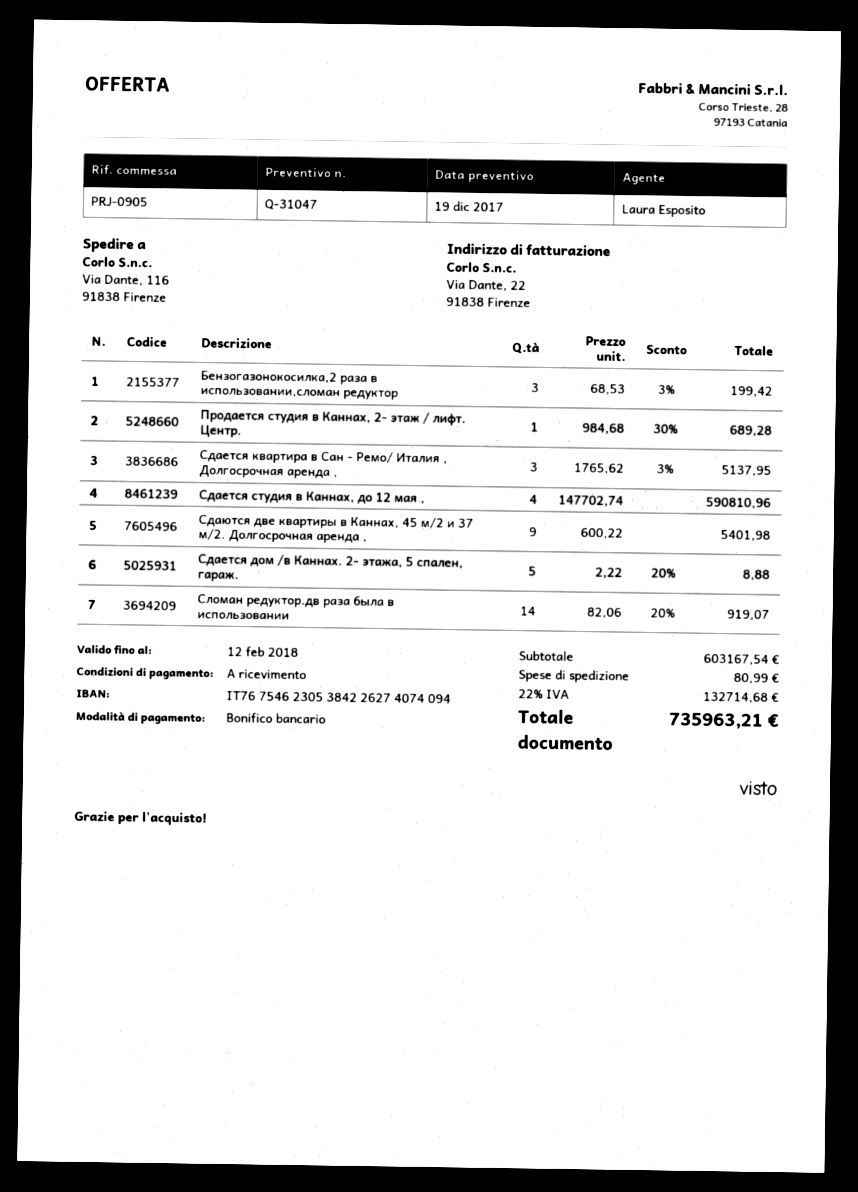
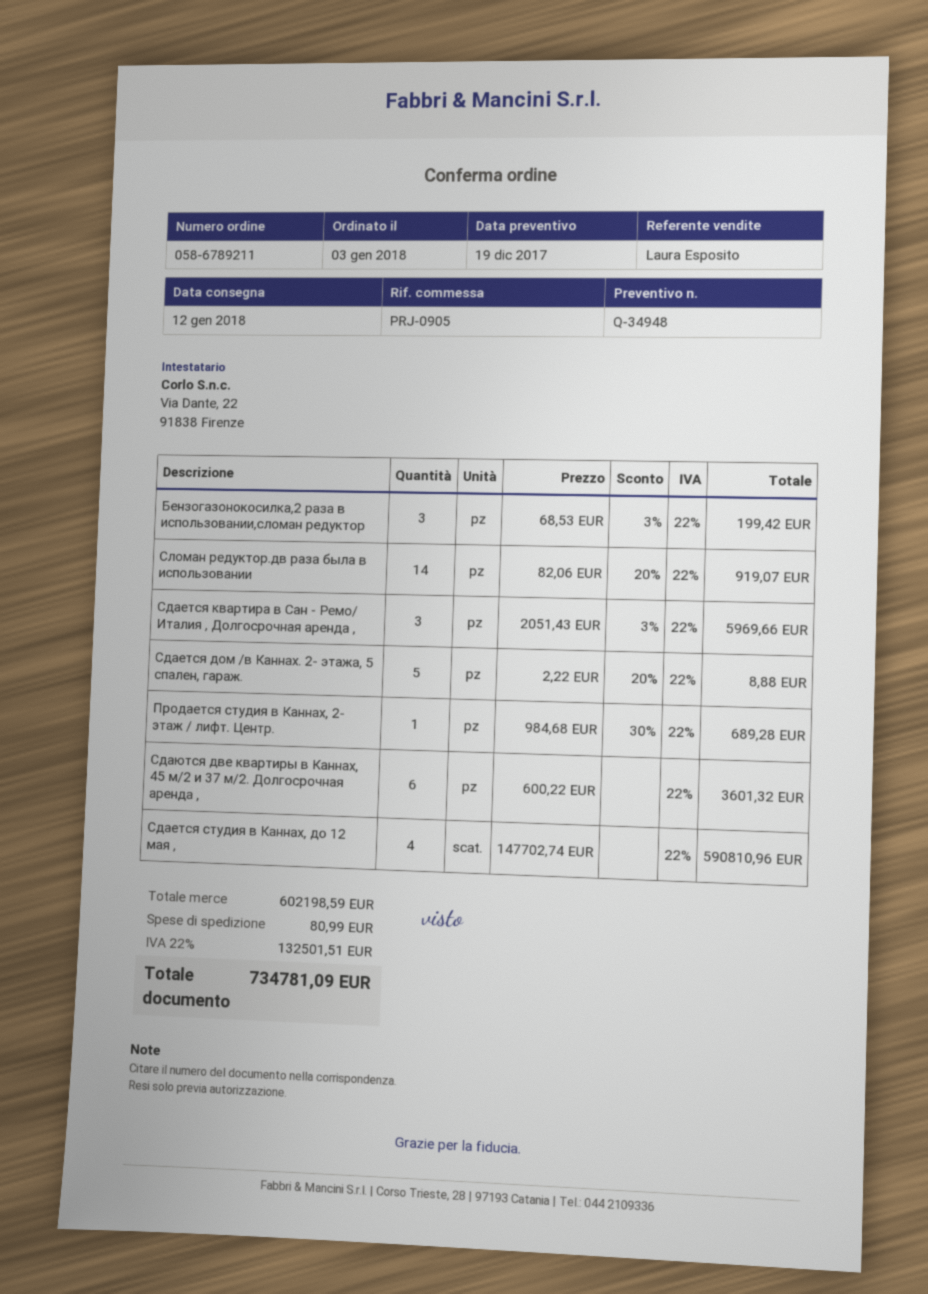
quote number: Q-31047 -> Q-34948
Сдается квартира в Сан - Ремо/ Италия , Долгосрочная аренда ,: 3 x 1765.62 - 3% = 5137.95 -> 3 x 2051.43 - 3% = 5969.66
Сдаются две квартиры в Каннах, 45 м/2 и 37 м/2. Долгосрочная аренда ,: 9 x 600.22 = 5401.98 -> 6 x 600.22 = 3601.32
subtotal: 603167.54 -> 602198.59
tax: 22% = 132714.68 -> 22% = 132501.51
total: 735963.21 -> 734781.09

